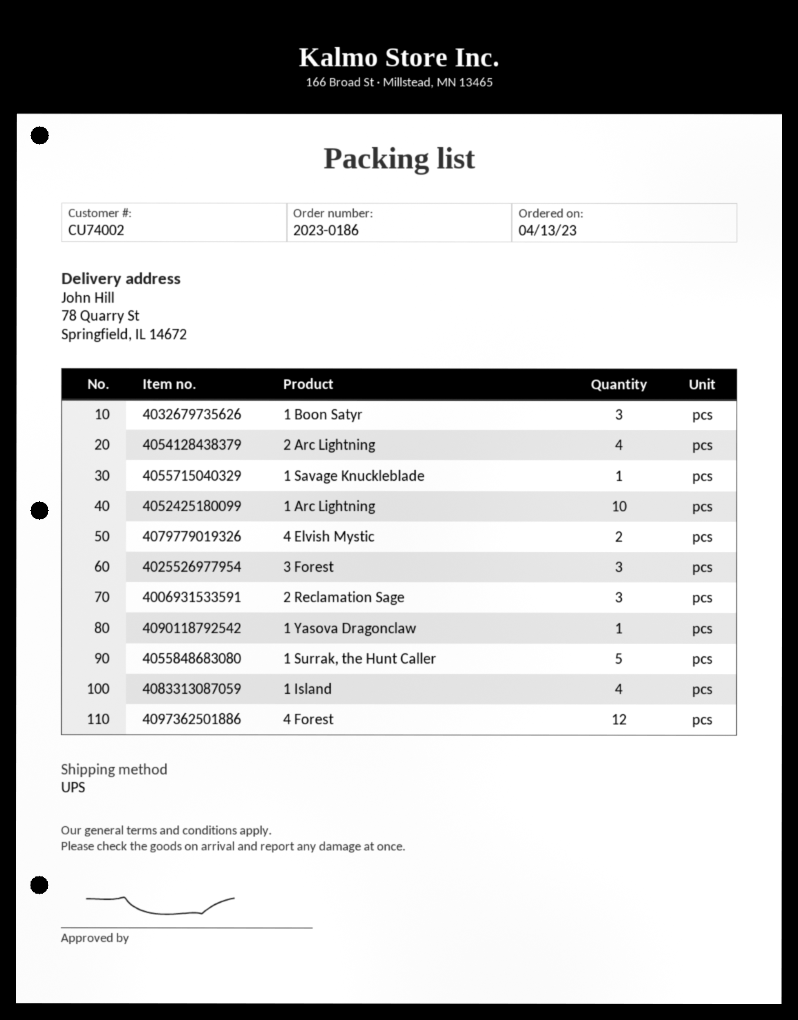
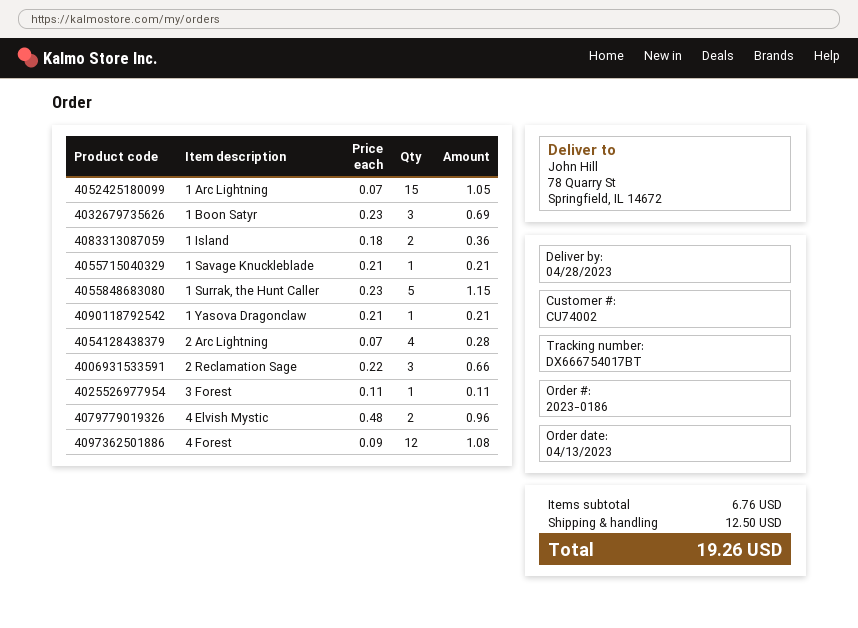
1 Arc Lightning: 10 -> 15
3 Forest: 3 -> 1
1 Island: 4 -> 2

